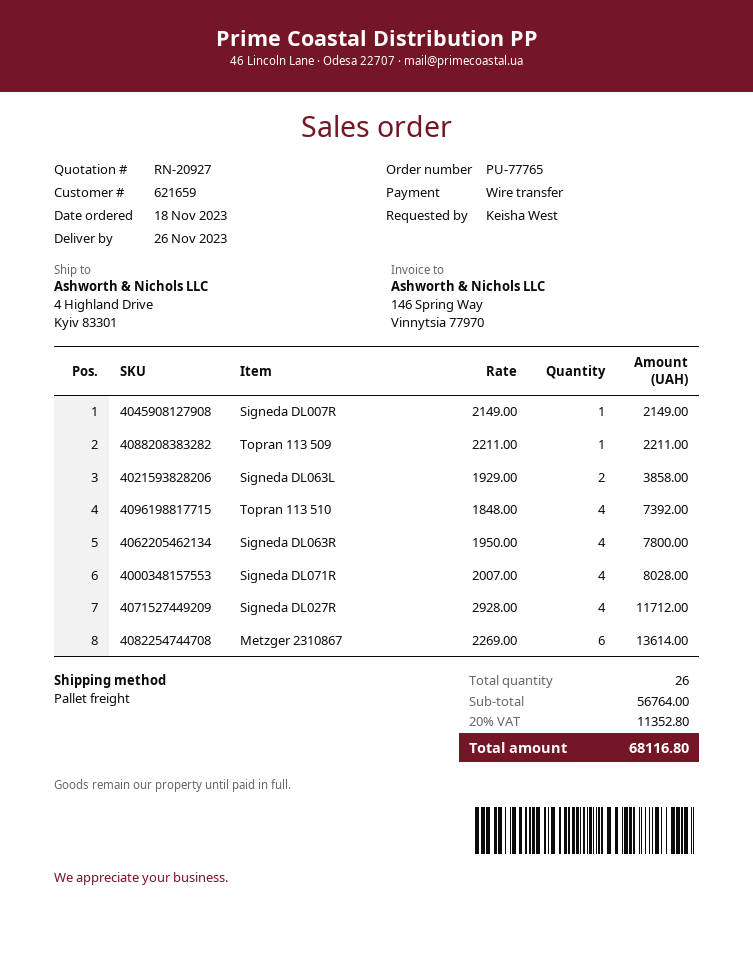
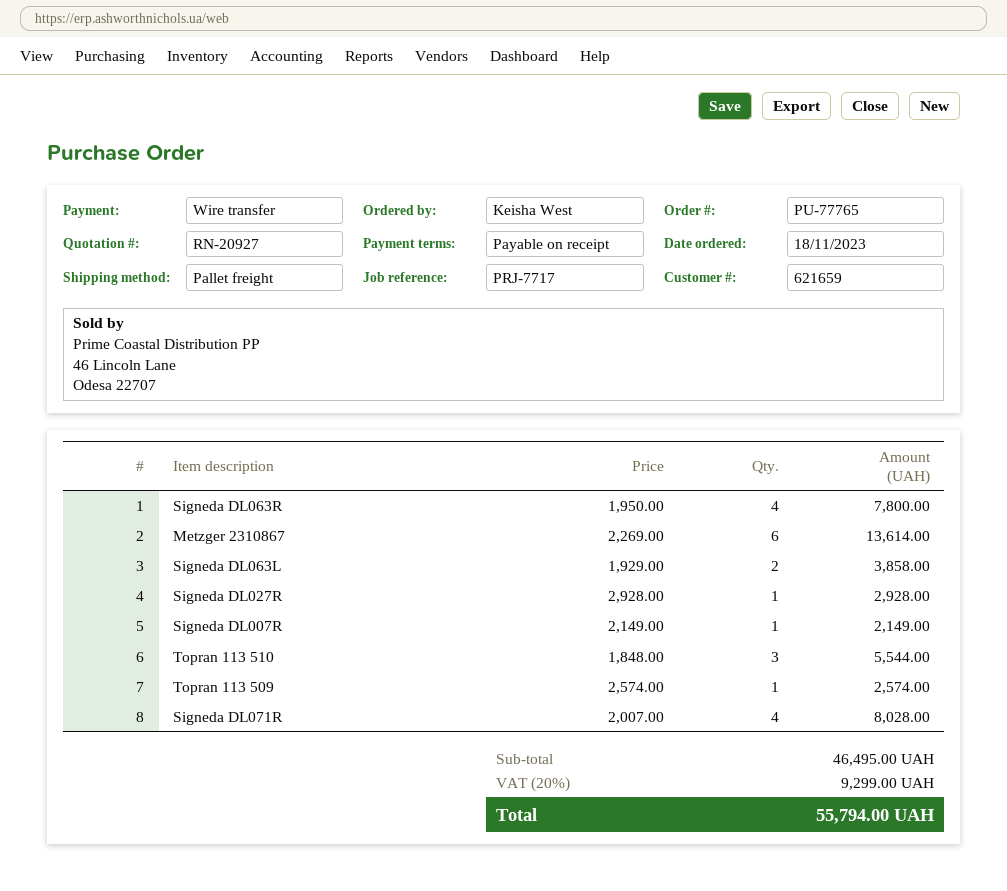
Topran 113 509: 1 x 2211.00 = 2211.00 -> 1 x 2574.00 = 2574.00
Topran 113 510: 4 x 1848.00 = 7392.00 -> 3 x 1848.00 = 5544.00
Signeda DL027R: 4 x 2928.00 = 11712.00 -> 1 x 2928.00 = 2928.00
subtotal: 56764.00 -> 46495.00
tax: 20% = 11352.80 -> 20% = 9299.00
total: 68116.80 -> 55794.00

